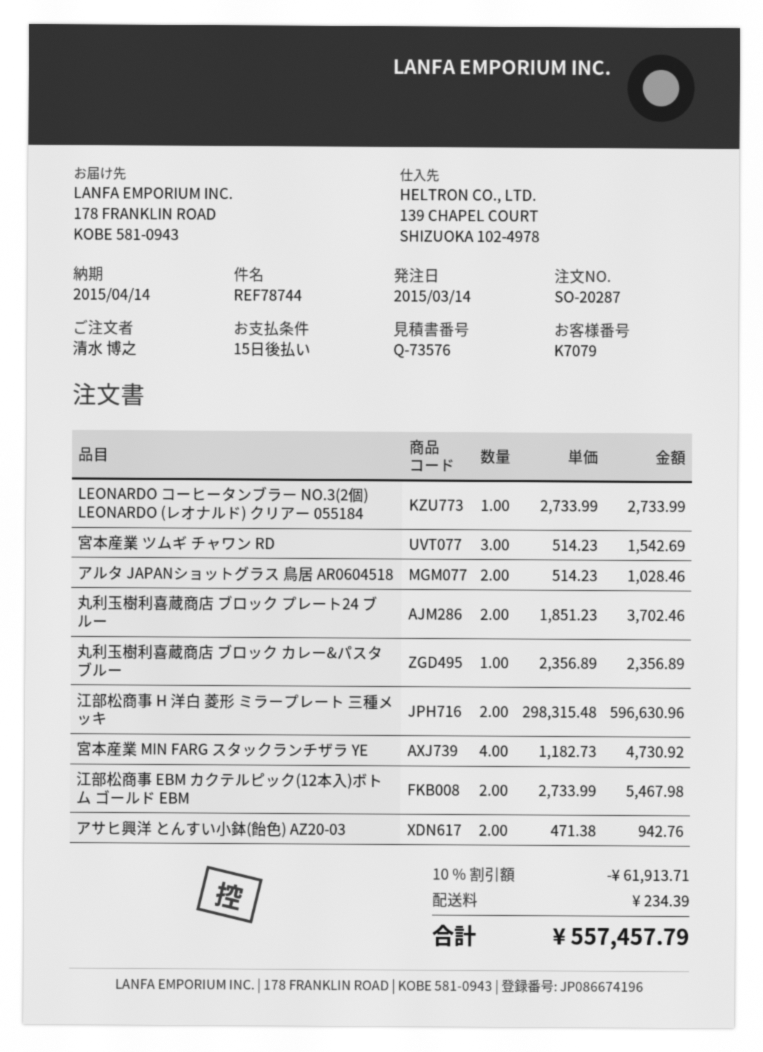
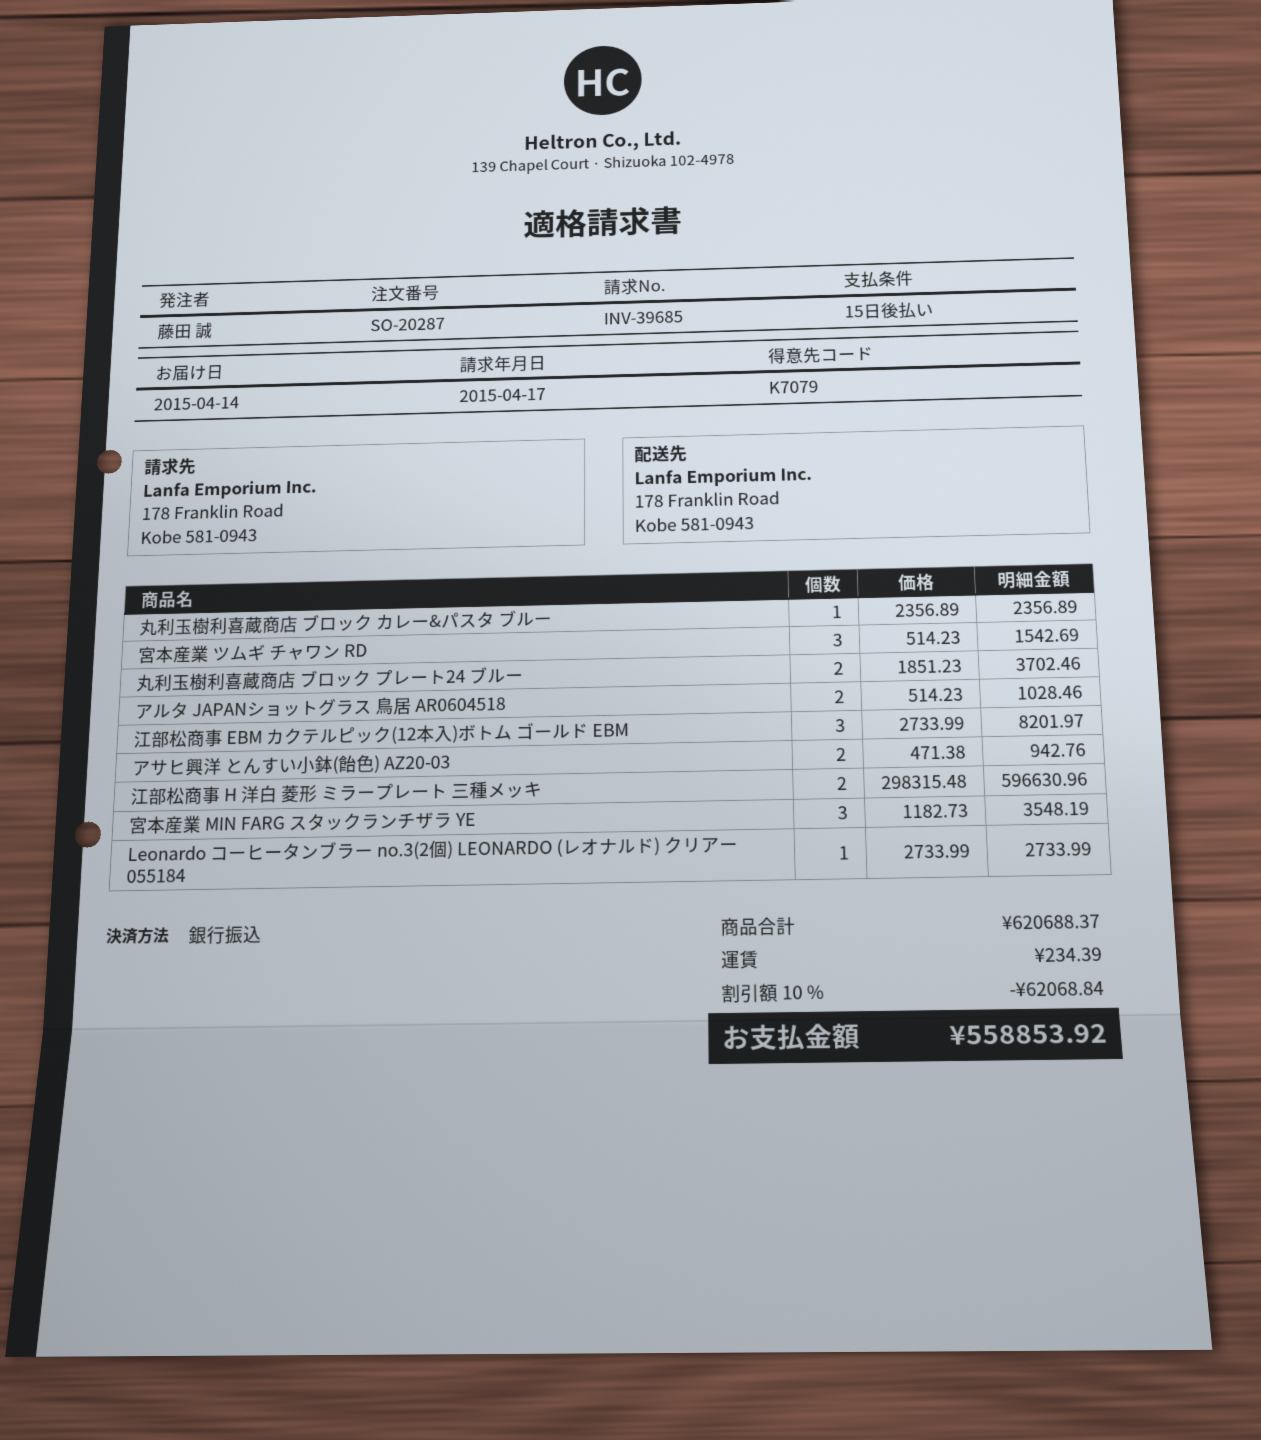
ordered by: 清水 博之 -> 藤田 誠
宮本産業 MIN FARG スタックランチザラ YE: 4 x 1182.73 = 4730.92 -> 3 x 1182.73 = 3548.19
江部松商事 EBM カクテルピック(12本入)ボトム ゴールド EBM: 2 x 2733.99 = 5467.98 -> 3 x 2733.99 = 8201.97
discount: 10% = 61913.71 -> 10% = 62068.84
total: 557457.79 -> 558853.92

